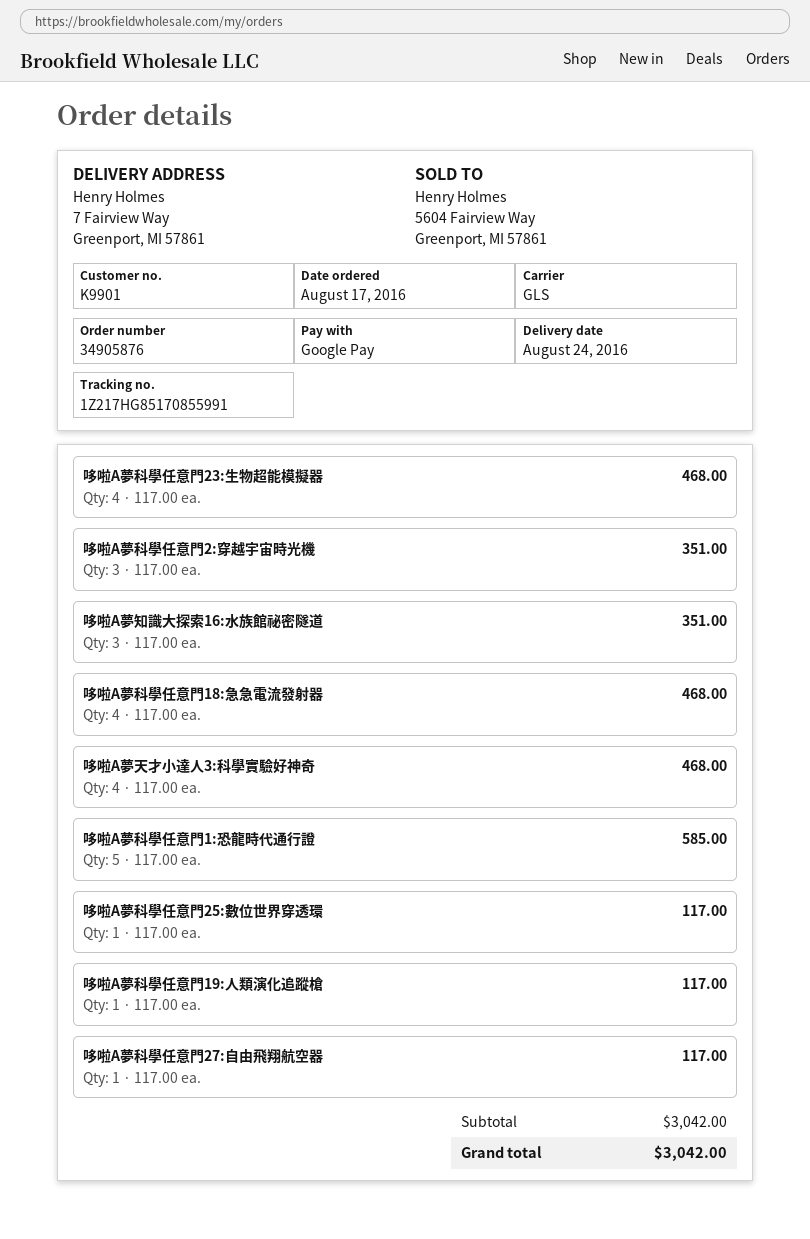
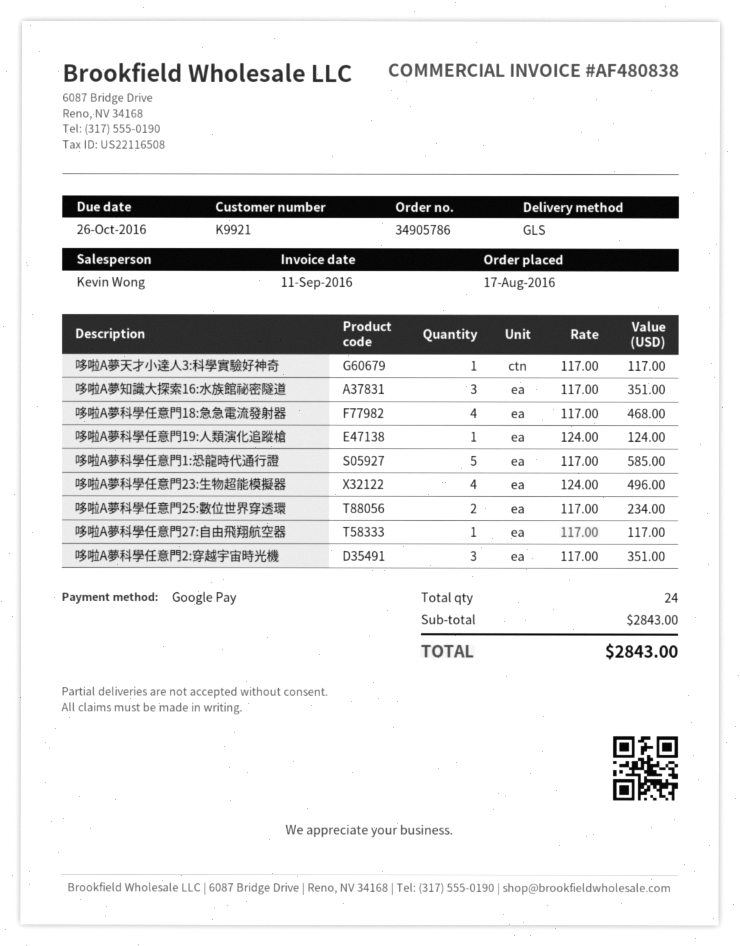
order number: 34905876 -> 34905786
customer number: K9901 -> K9921
哆啦A夢科學任意門23:生物超能模擬器: 4 x 117.00 = 468.00 -> 4 x 124.00 = 496.00
哆啦A夢天才小達人3:科學實驗好神奇: 4 x 117.00 = 468.00 -> 1 x 117.00 = 117.00
哆啦A夢科學任意門25:數位世界穿透環: 1 x 117.00 = 117.00 -> 2 x 117.00 = 234.00
哆啦A夢科學任意門19:人類演化追蹤槍: 1 x 117.00 = 117.00 -> 1 x 124.00 = 124.00
subtotal: 3042.00 -> 2843.00
total: 3042.00 -> 2843.00

